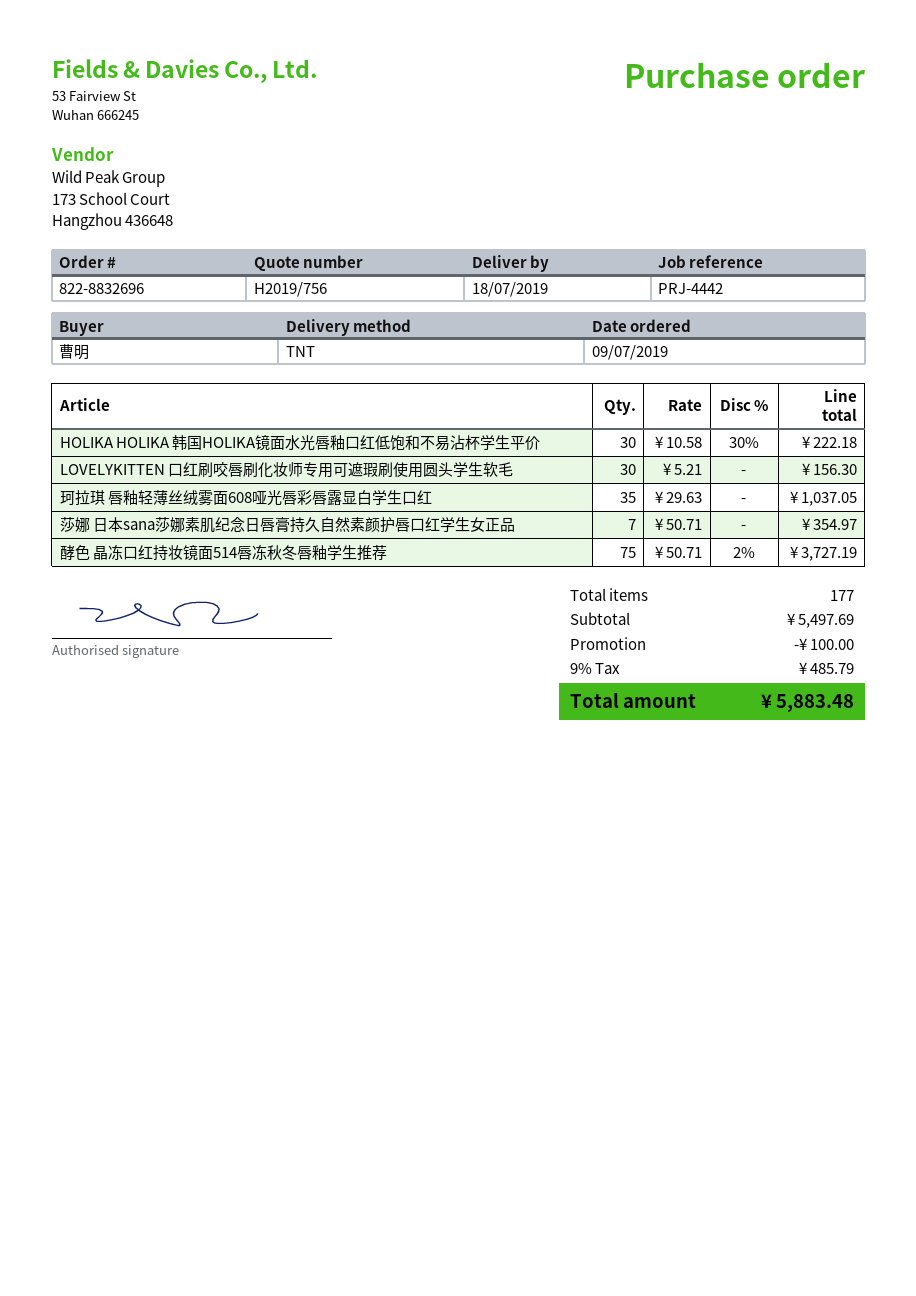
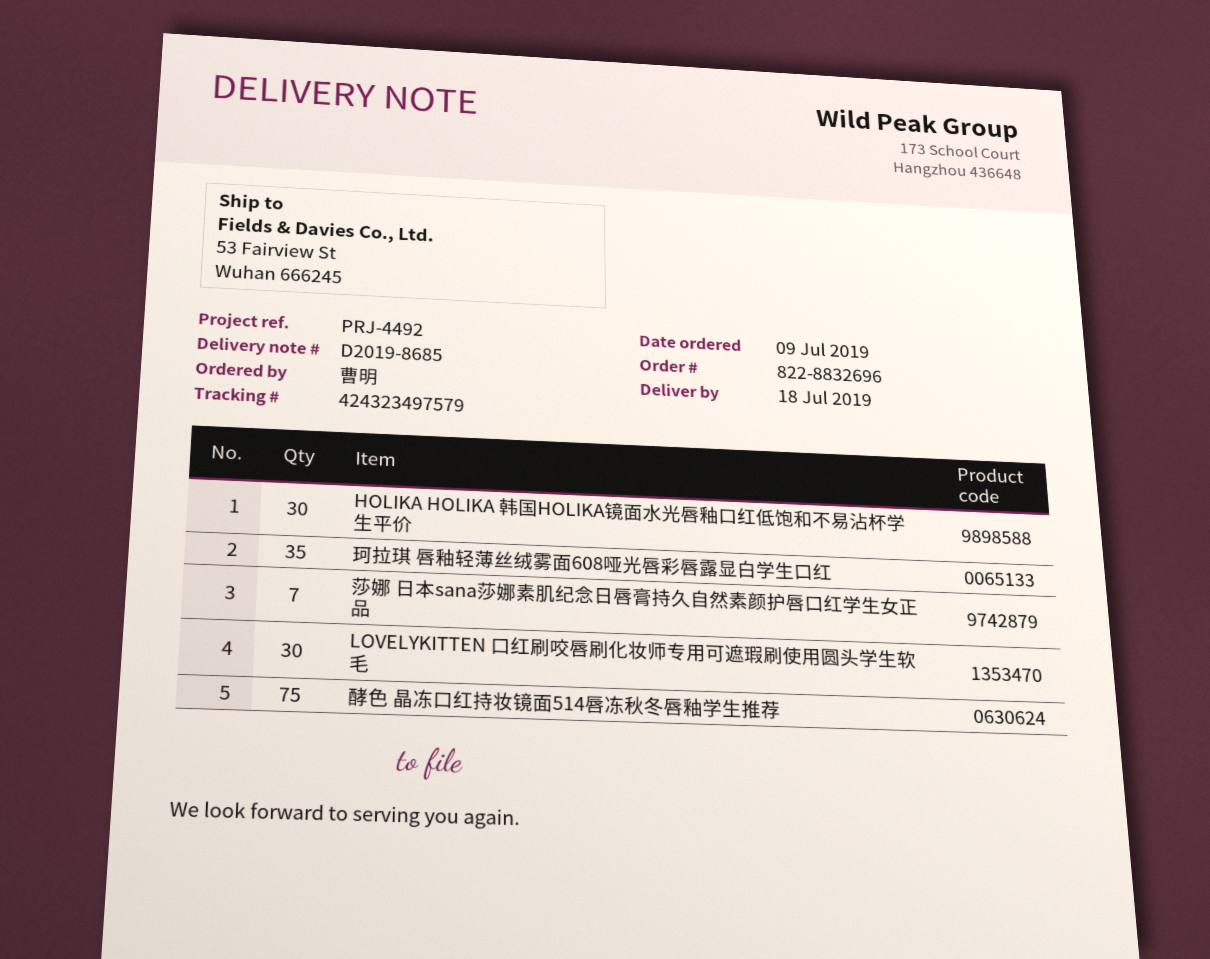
reference: PRJ-4442 -> PRJ-4492

